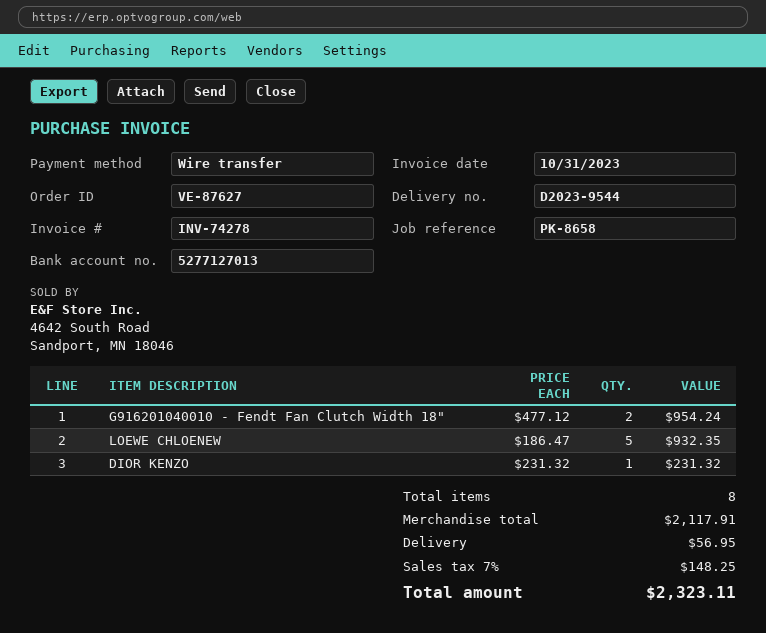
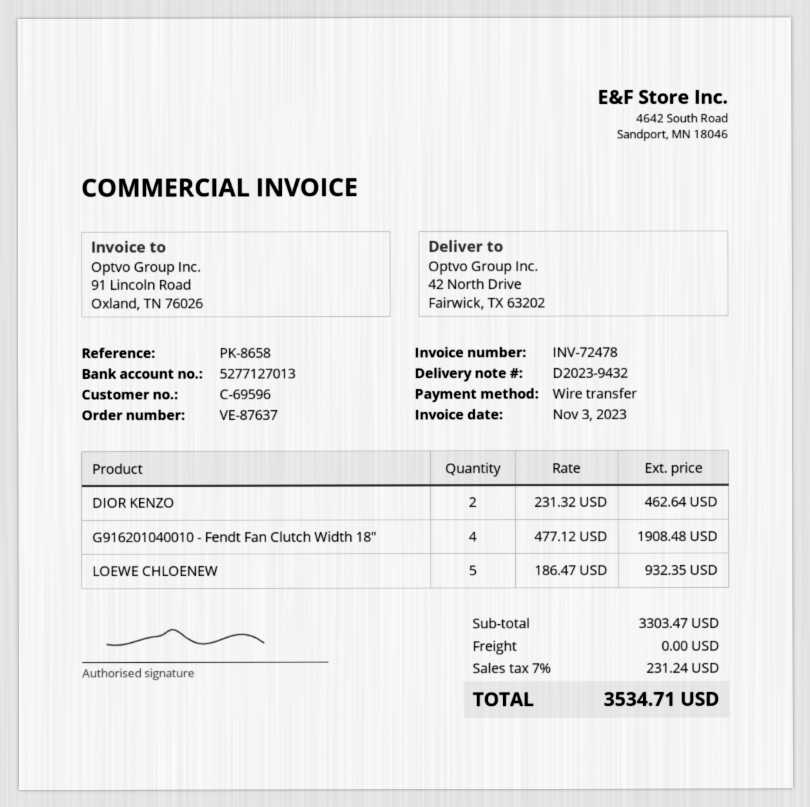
order number: VE-87627 -> VE-87637
delivery note number: D2023-9544 -> D2023-9432
invoice number: INV-74278 -> INV-72478
invoice date: 2023-10-31 -> 2023-11-03
G916201040010 - Fendt Fan Clutch Width 18": 2 x 477.12 = 954.24 -> 4 x 477.12 = 1908.48
DIOR KENZO: 1 x 231.32 = 231.32 -> 2 x 231.32 = 462.64
subtotal: 2117.91 -> 3303.47
shipping: 56.95 -> 0.00
tax: 7% = 148.25 -> 7% = 231.24
total: 2323.11 -> 3534.71

